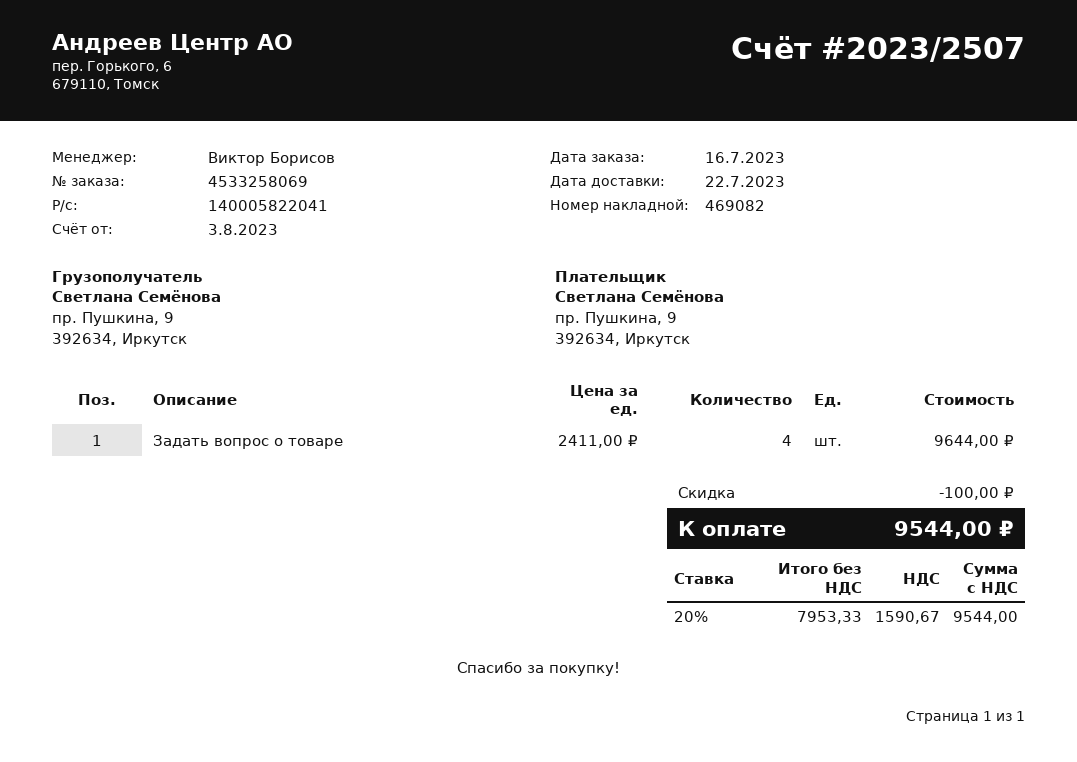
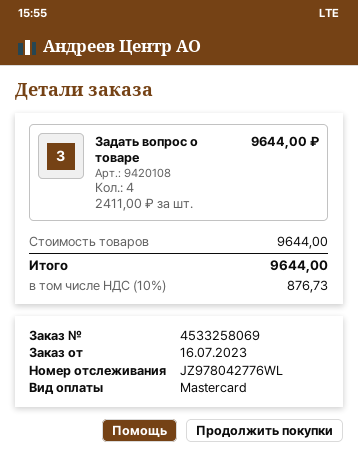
discount: 100.00 -> none
tax: 20% = 1590.67 -> 10% = 876.73
total: 9544.00 -> 9644.00

